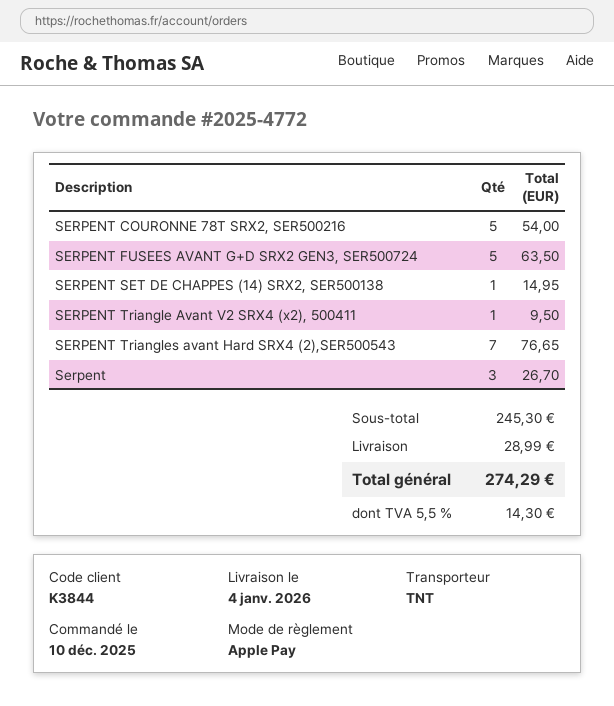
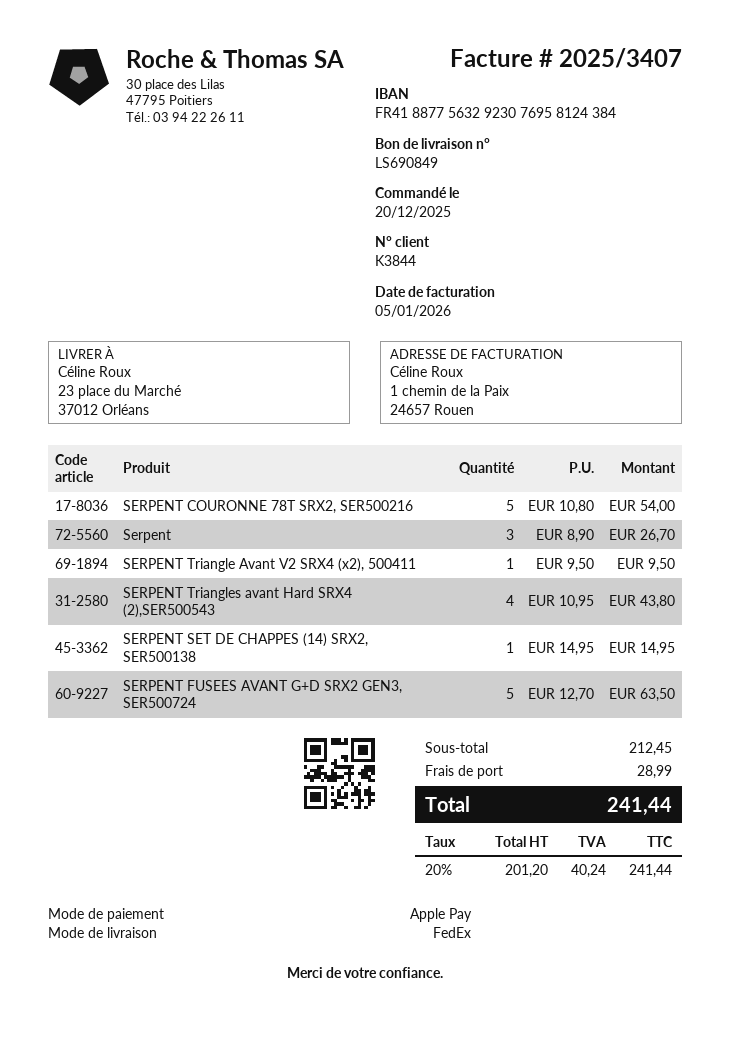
order date: 2025-12-10 -> 2025-12-20
shipping method: TNT -> FedEx
SERPENT Triangles avant Hard SRX4 (2),SER500543: 7 for 76.65 -> 4 for 43.80
subtotal: 245.30 -> 212.45
tax: 5.5% = 14.30 -> 20% = 40.24
total: 274.29 -> 241.44

